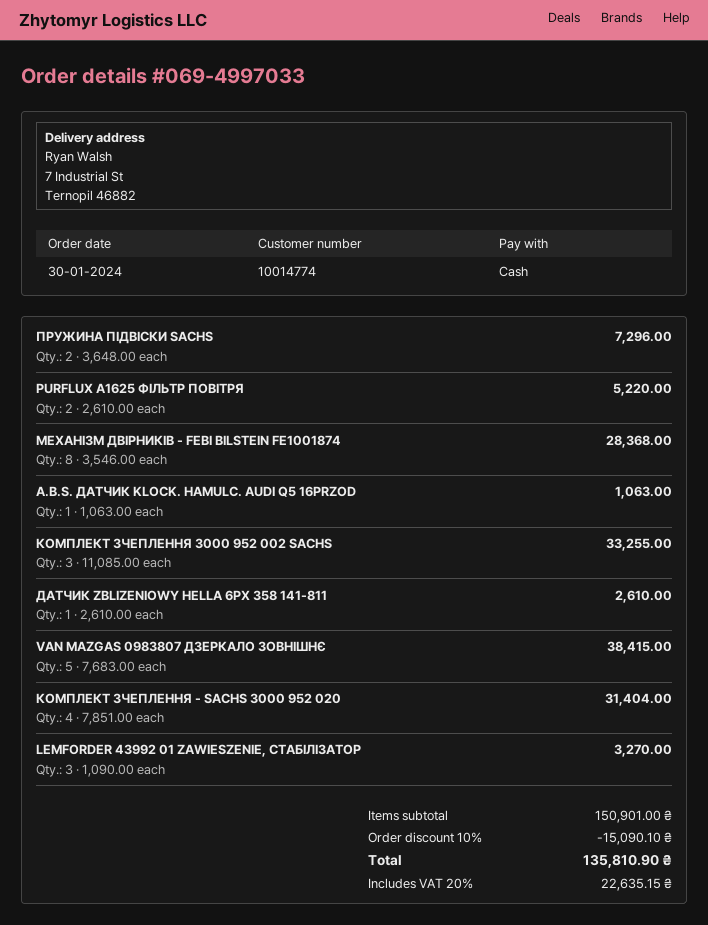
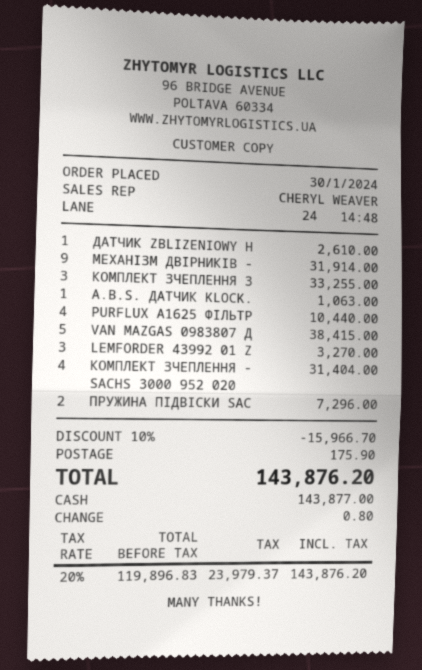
PURFLUX A1625 ФІЛЬТР ПОВІТРЯ: 2 for 5220.00 -> 4 for 10440.00
МЕХАНІЗМ ДВІРНИКІВ - FEBI BILSTEIN FE1001874: 8 for 28368.00 -> 9 for 31914.00
discount: 10% = 15090.10 -> 10% = 15966.70
shipping: none -> 175.90
tax: 20% = 22635.15 -> 20% = 23979.37
total: 135810.90 -> 143876.20

